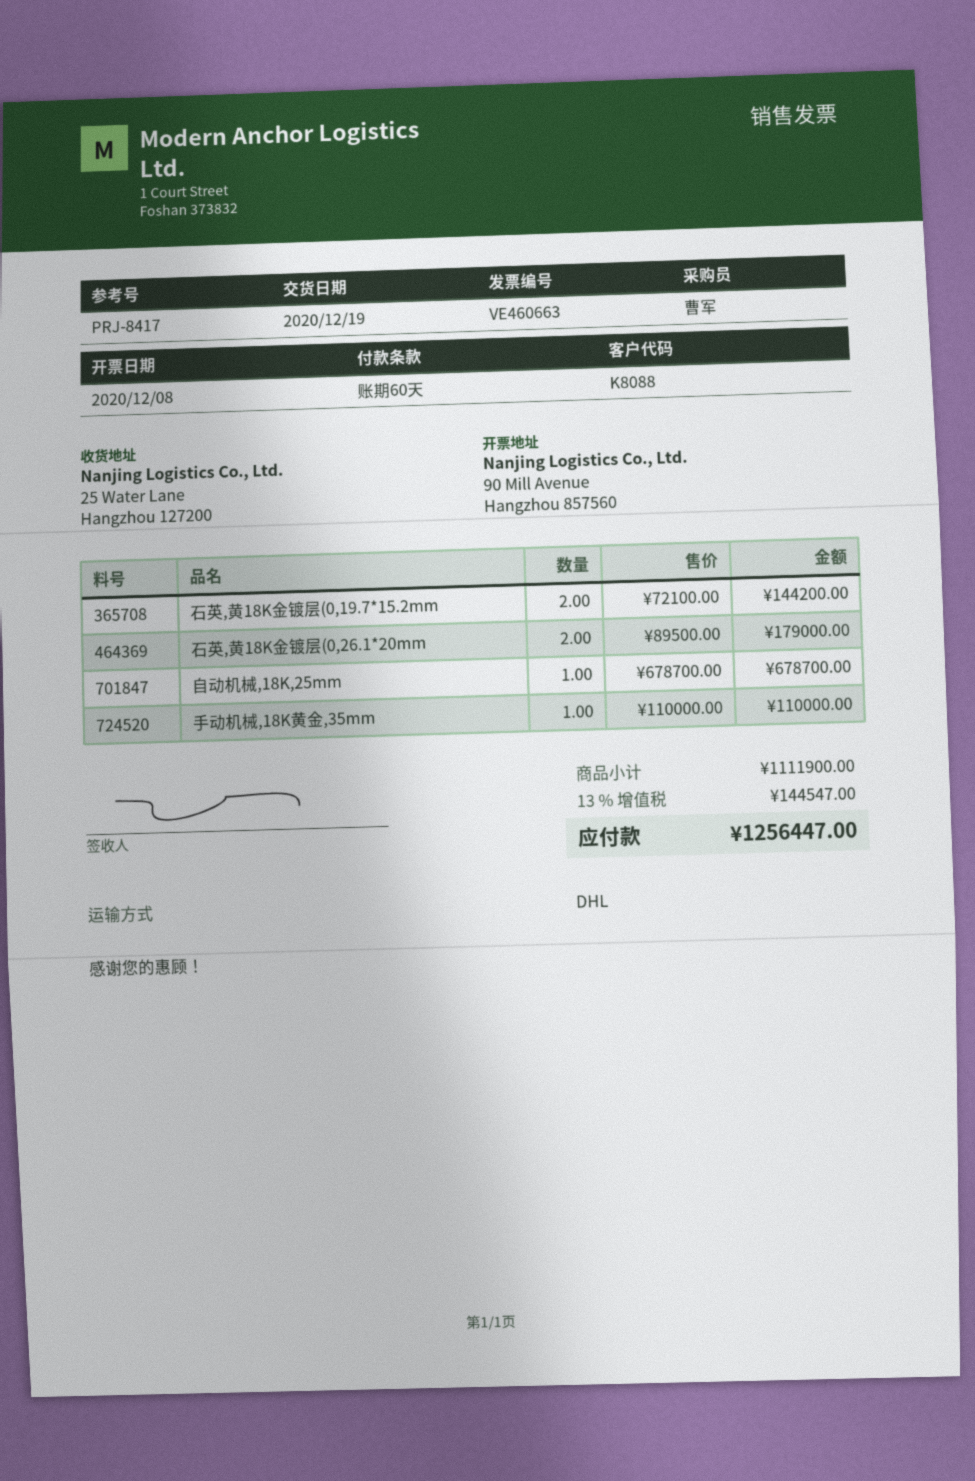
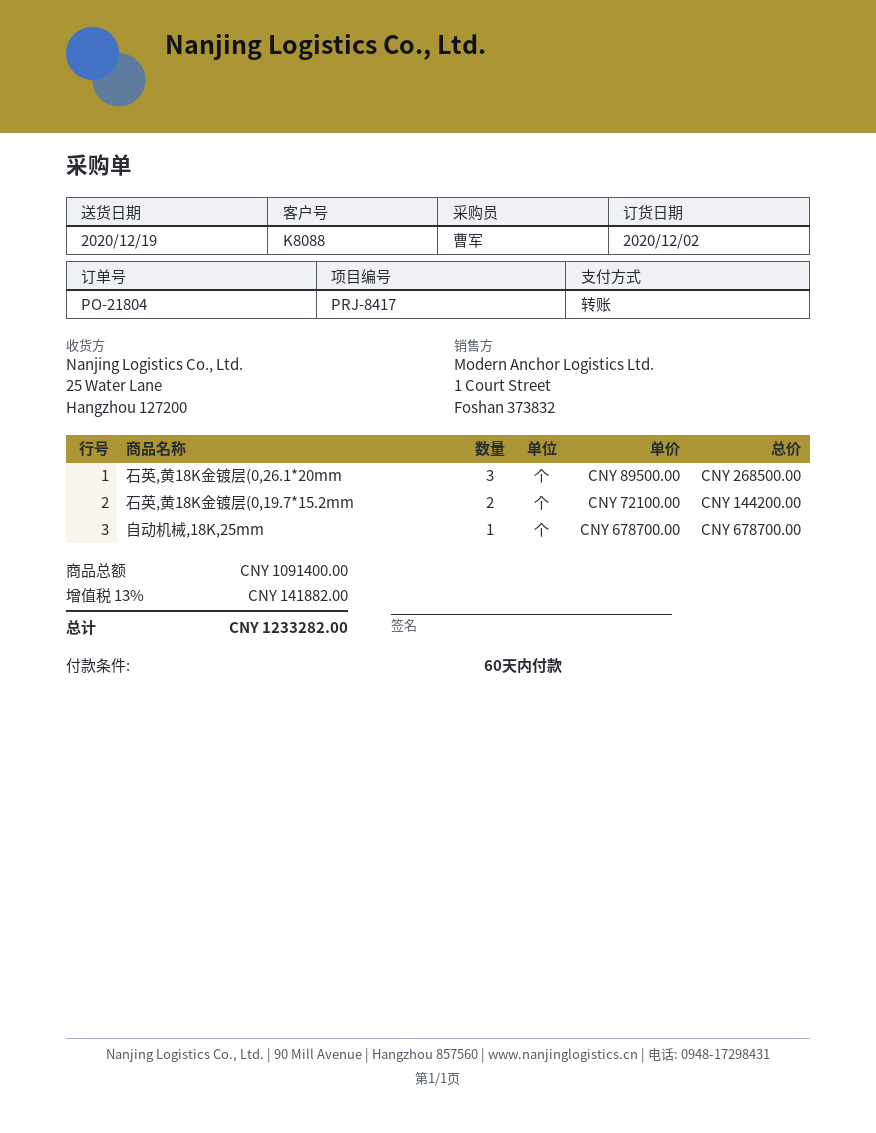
石英,黄18K金镀层(0,26.1*20mm: 2 x 89500.00 = 179000.00 -> 3 x 89500.00 = 268500.00
手动机械,18K黄金,35mm: 1 x 110000.00 = 110000.00 -> none
subtotal: 1111900.00 -> 1091400.00
tax: 13% = 144547.00 -> 13% = 141882.00
total: 1256447.00 -> 1233282.00

